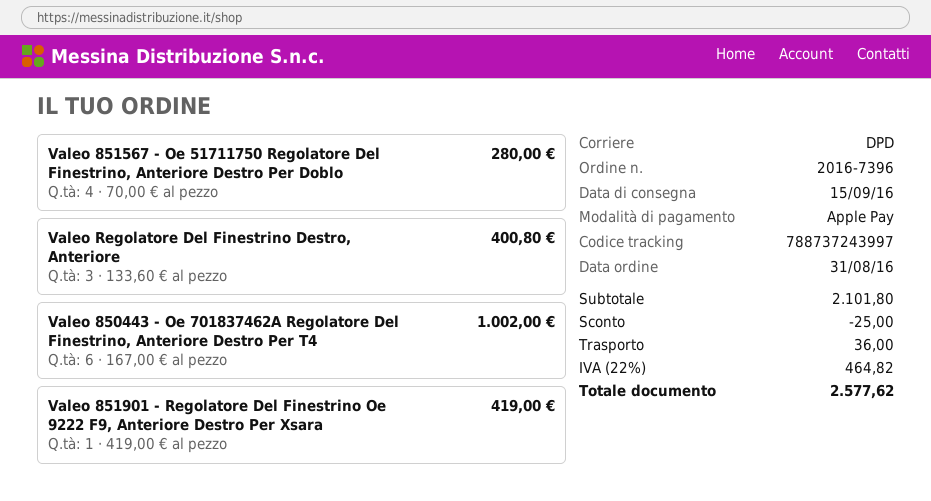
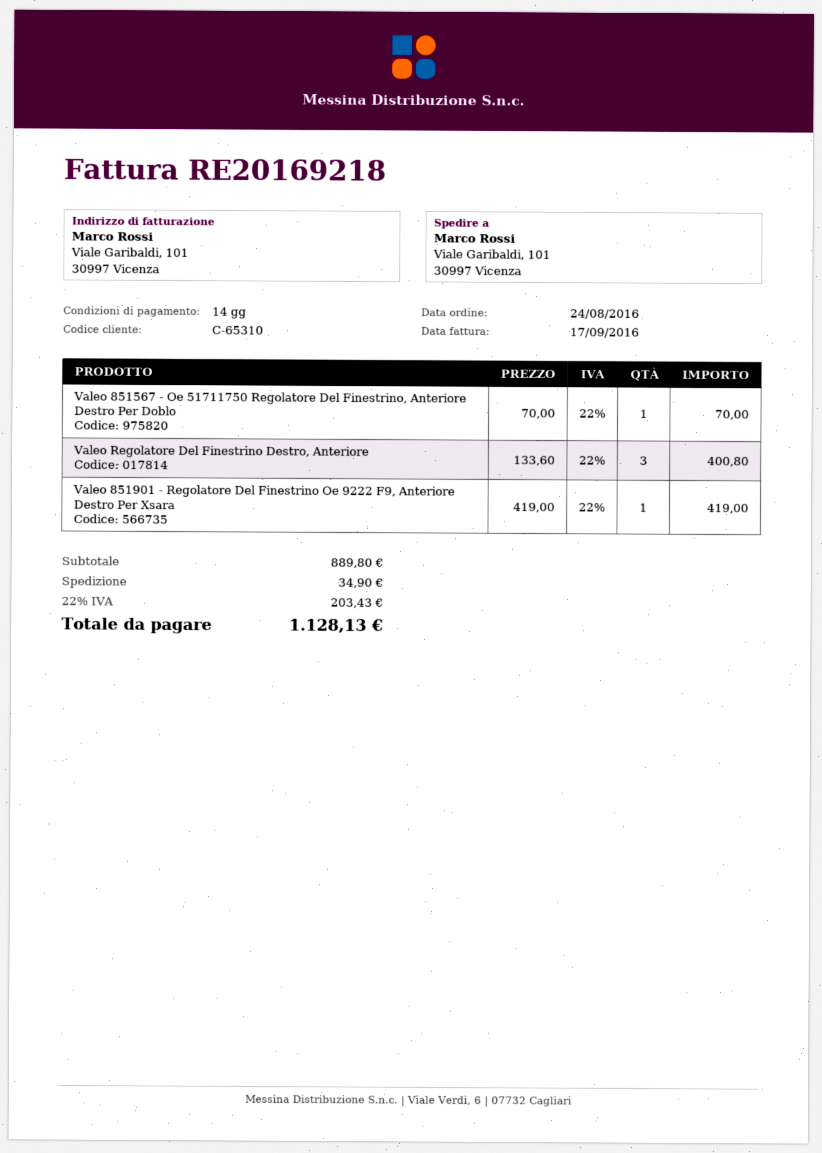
order date: 2016-08-31 -> 2016-08-24
Valeo 851567 - Oe 51711750 Regolatore Del Finestrino, Anteriore Destro Per Doblo: 4 x 70.00 = 280.00 -> 1 x 70.00 = 70.00
Valeo 850443 - Oe 701837462A Regolatore Del Finestrino, Anteriore Destro Per T4: 6 x 167.00 = 1002.00 -> none
subtotal: 2101.80 -> 889.80
discount: 25.00 -> none
shipping: 36.00 -> 34.90
tax: 22% = 464.82 -> 22% = 203.43
total: 2577.62 -> 1128.13

